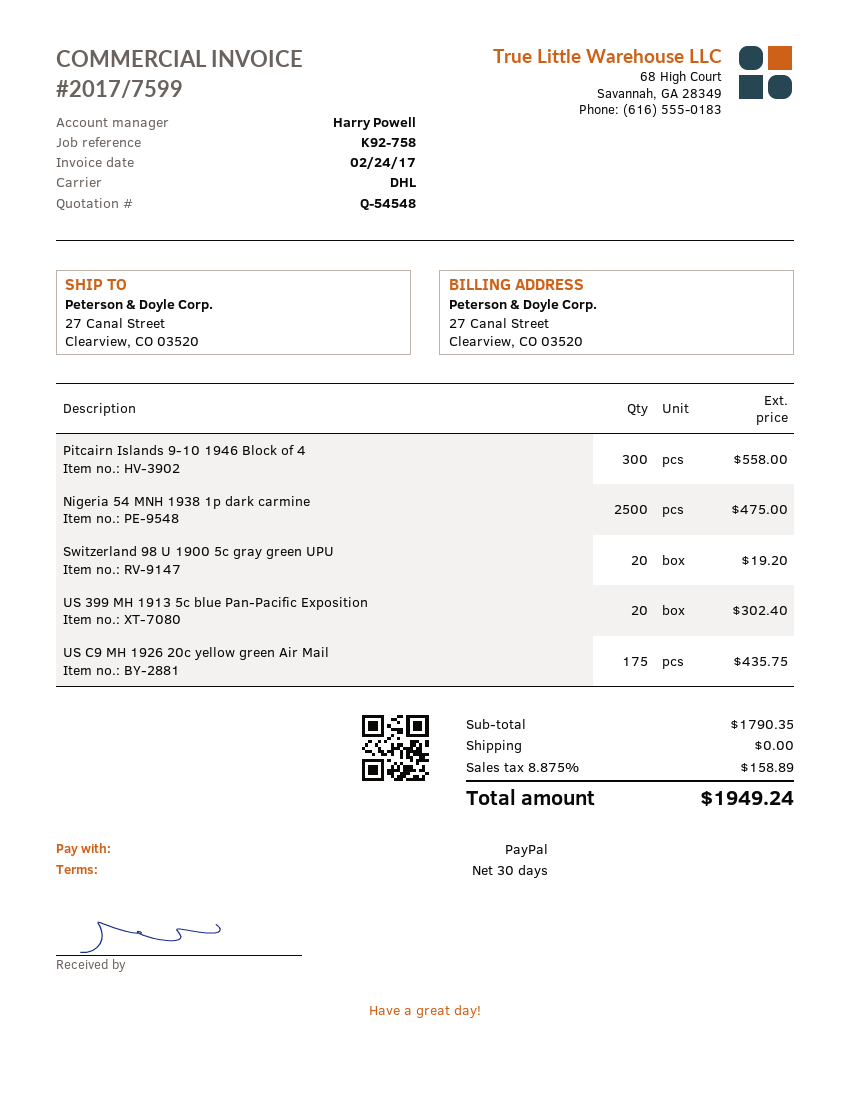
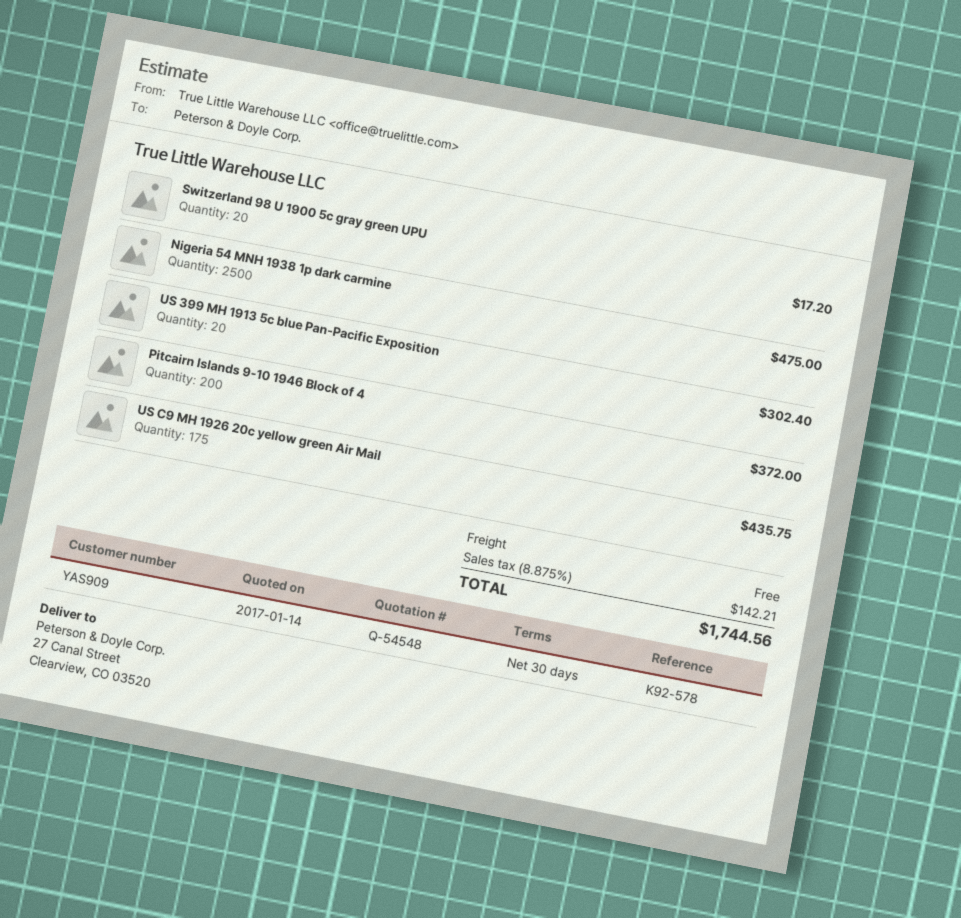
reference: K92-758 -> K92-578
Pitcairn Islands 9-10 1946 Block of 4: 300 for 558.00 -> 200 for 372.00
Switzerland 98 U 1900 5c gray green UPU: 20 for 19.20 -> 20 for 17.20
tax: 8.875% = 158.89 -> 8.875% = 142.21
total: 1949.24 -> 1744.56

